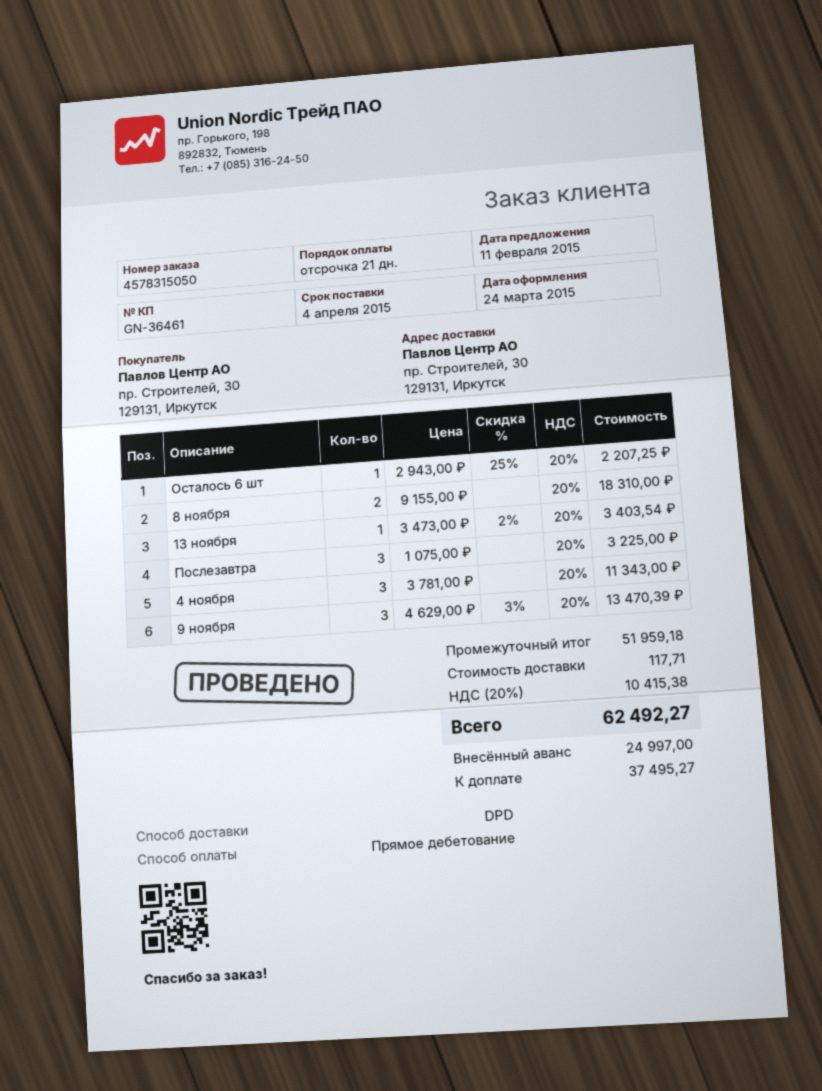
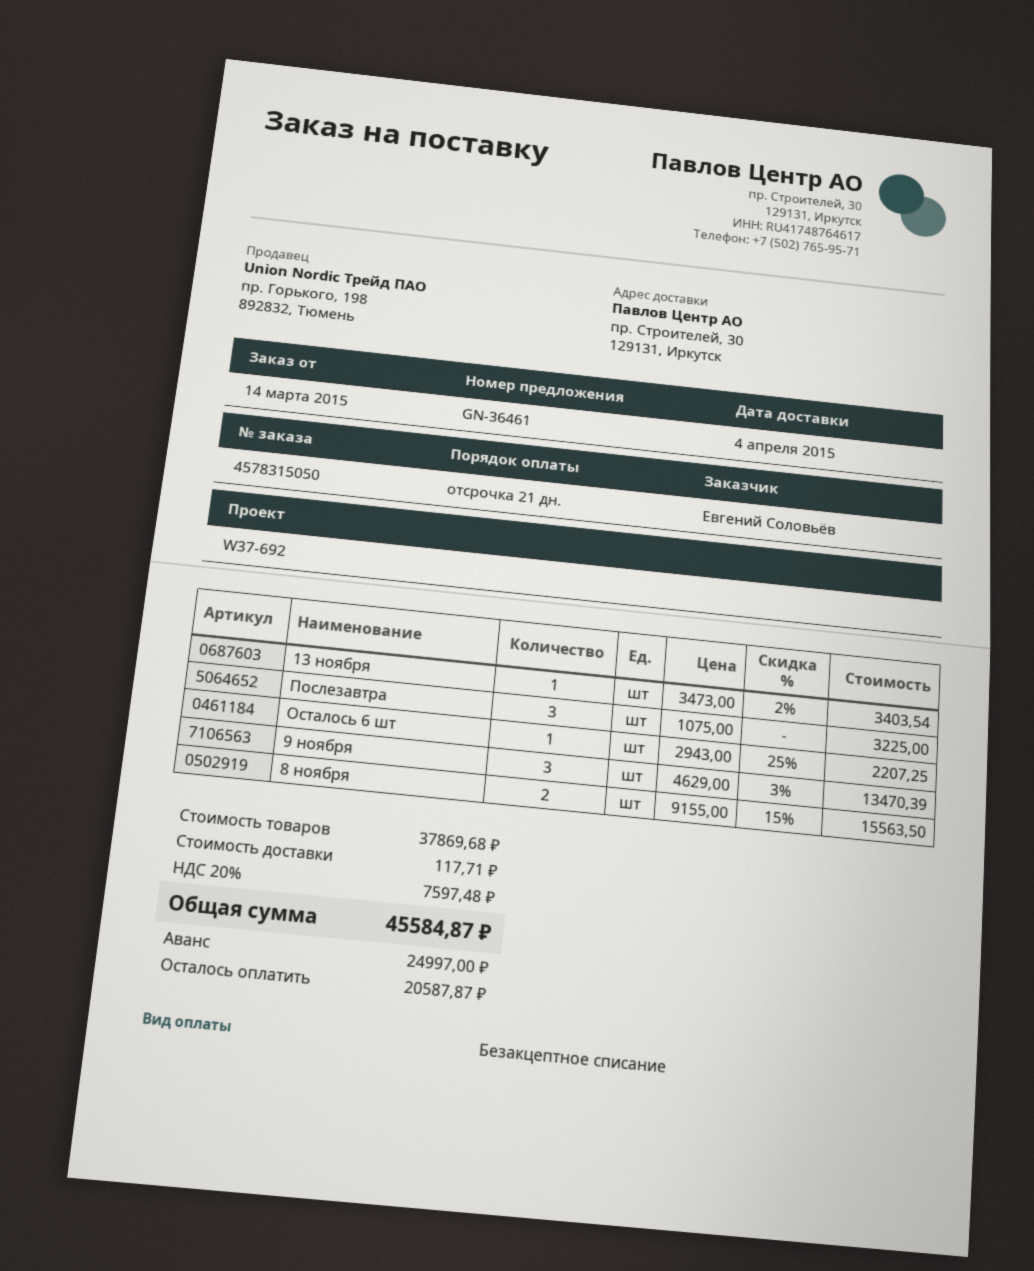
order date: 2015-03-24 -> 2015-03-14
8 ноября: 2 x 9155.00 = 18310.00 -> 2 x 9155.00 - 15% = 15563.50
4 ноября: 3 x 3781.00 = 11343.00 -> none
subtotal: 51959.18 -> 37869.68
tax: 20% = 10415.38 -> 20% = 7597.48
total: 62492.27 -> 45584.87
balance: 37495.27 -> 20587.87

